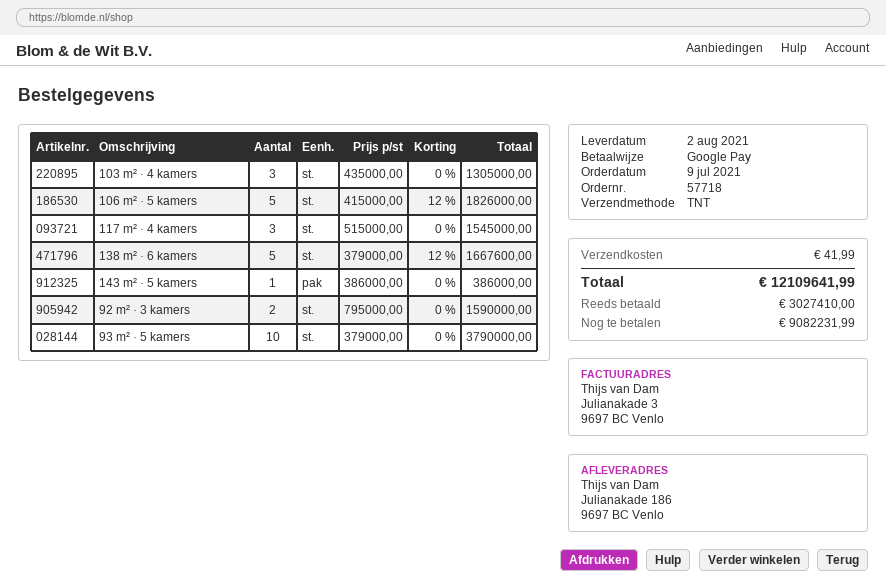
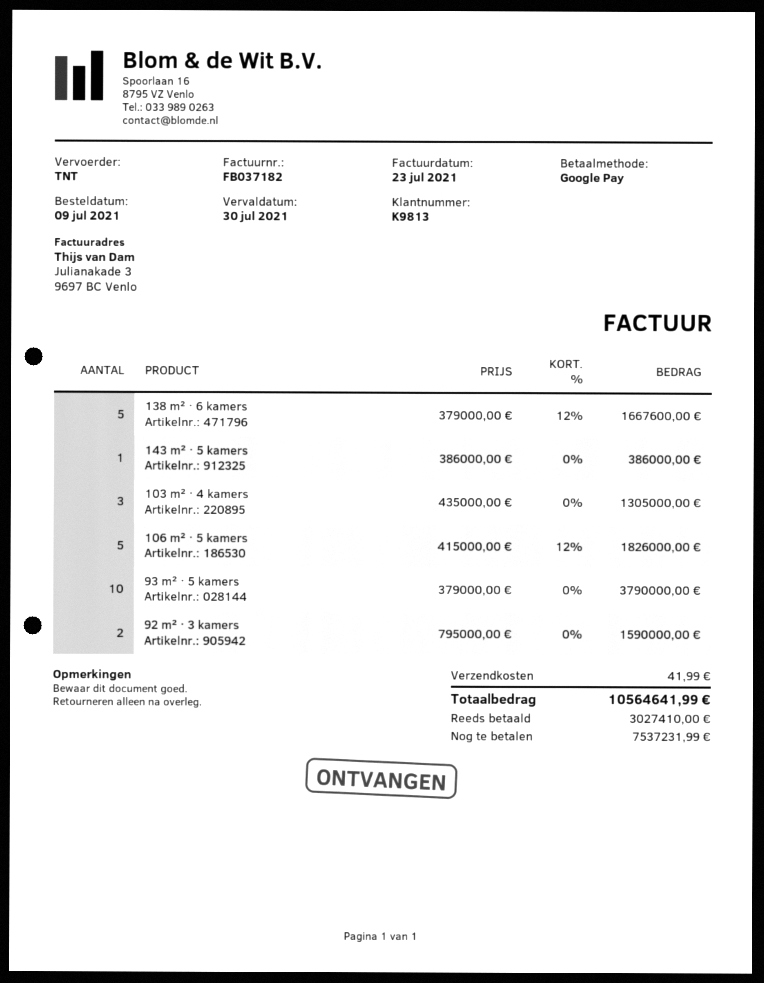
117 m² · 4 kamers: 3 x 515000.00 = 1545000.00 -> none
total: 12109641.99 -> 10564641.99
balance: 9082231.99 -> 7537231.99

